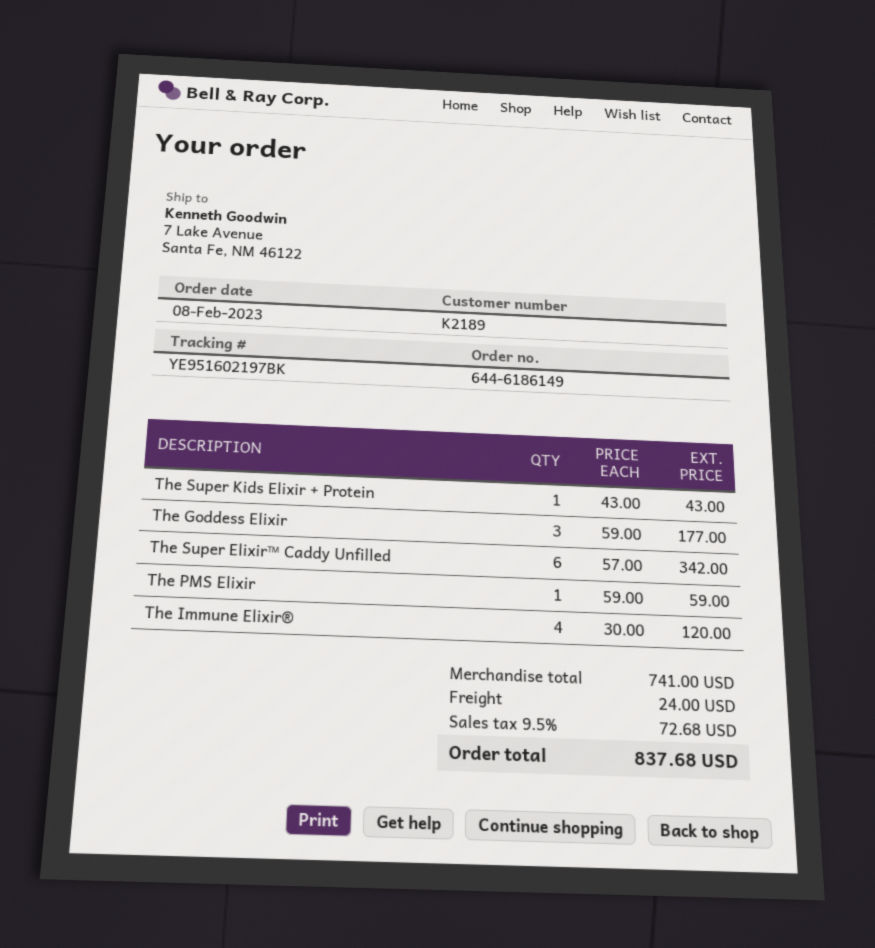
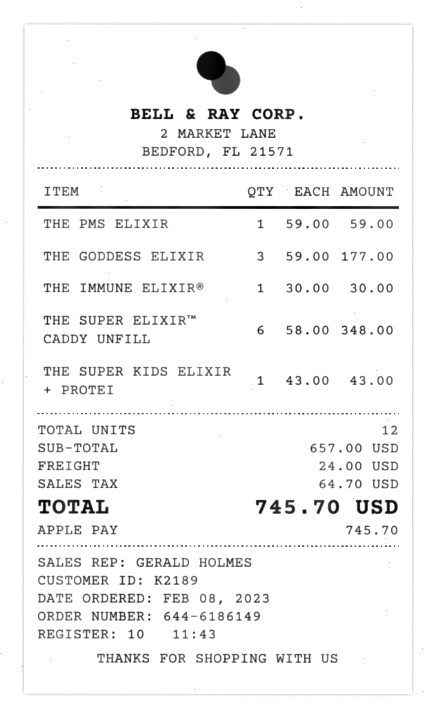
The Super Elixir™ Caddy Unfilled: 6 x 57.00 = 342.00 -> 6 x 58.00 = 348.00
The Immune Elixir®: 4 x 30.00 = 120.00 -> 1 x 30.00 = 30.00
subtotal: 741.00 -> 657.00
tax: 72.68 -> 64.70
total: 837.68 -> 745.70

